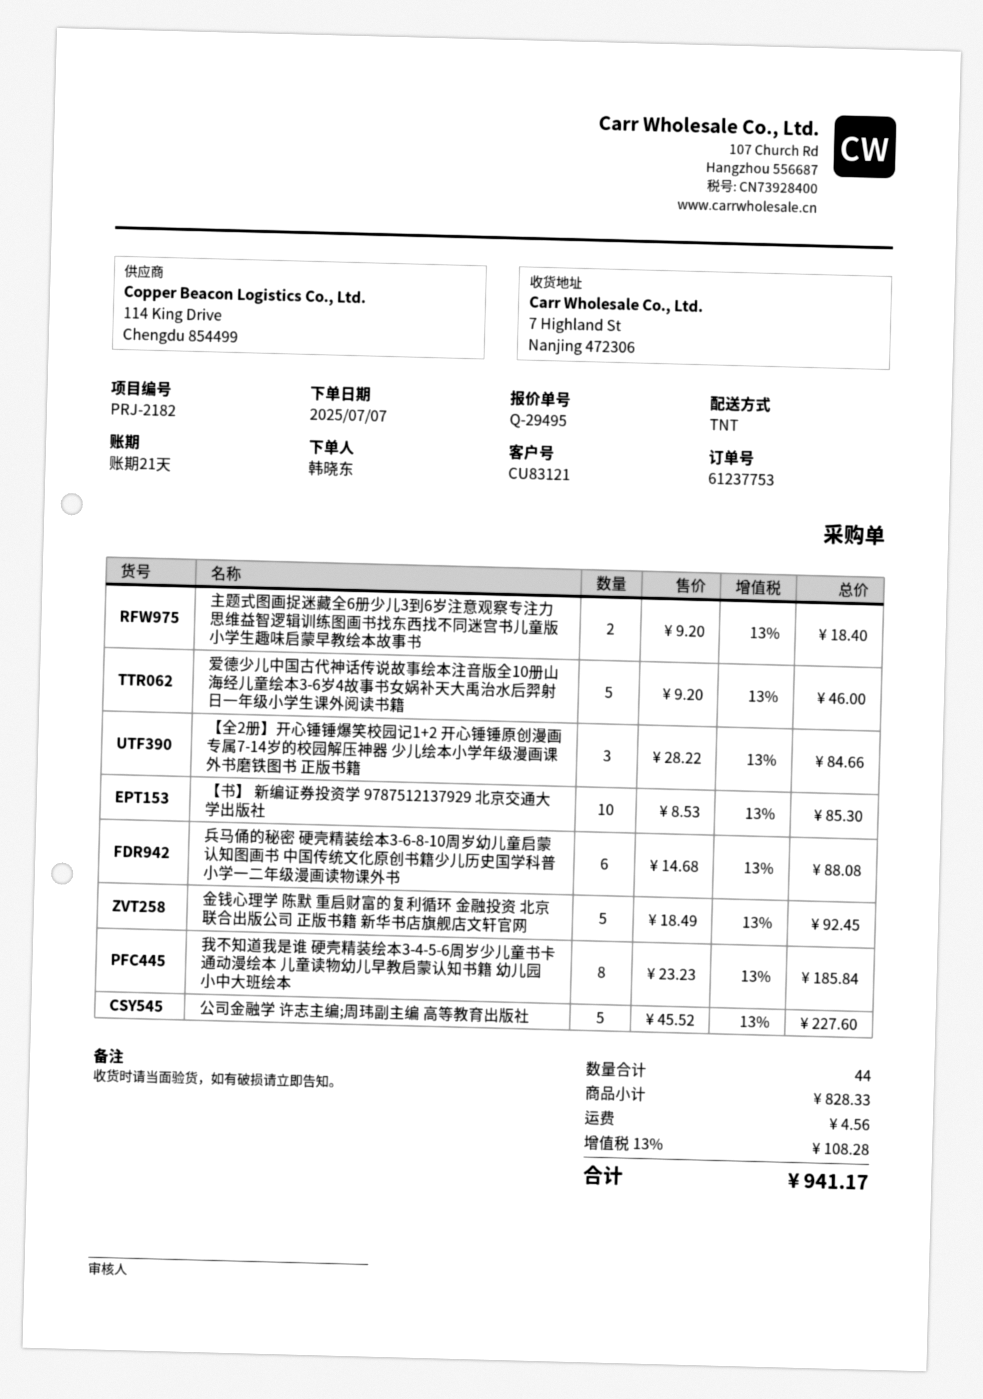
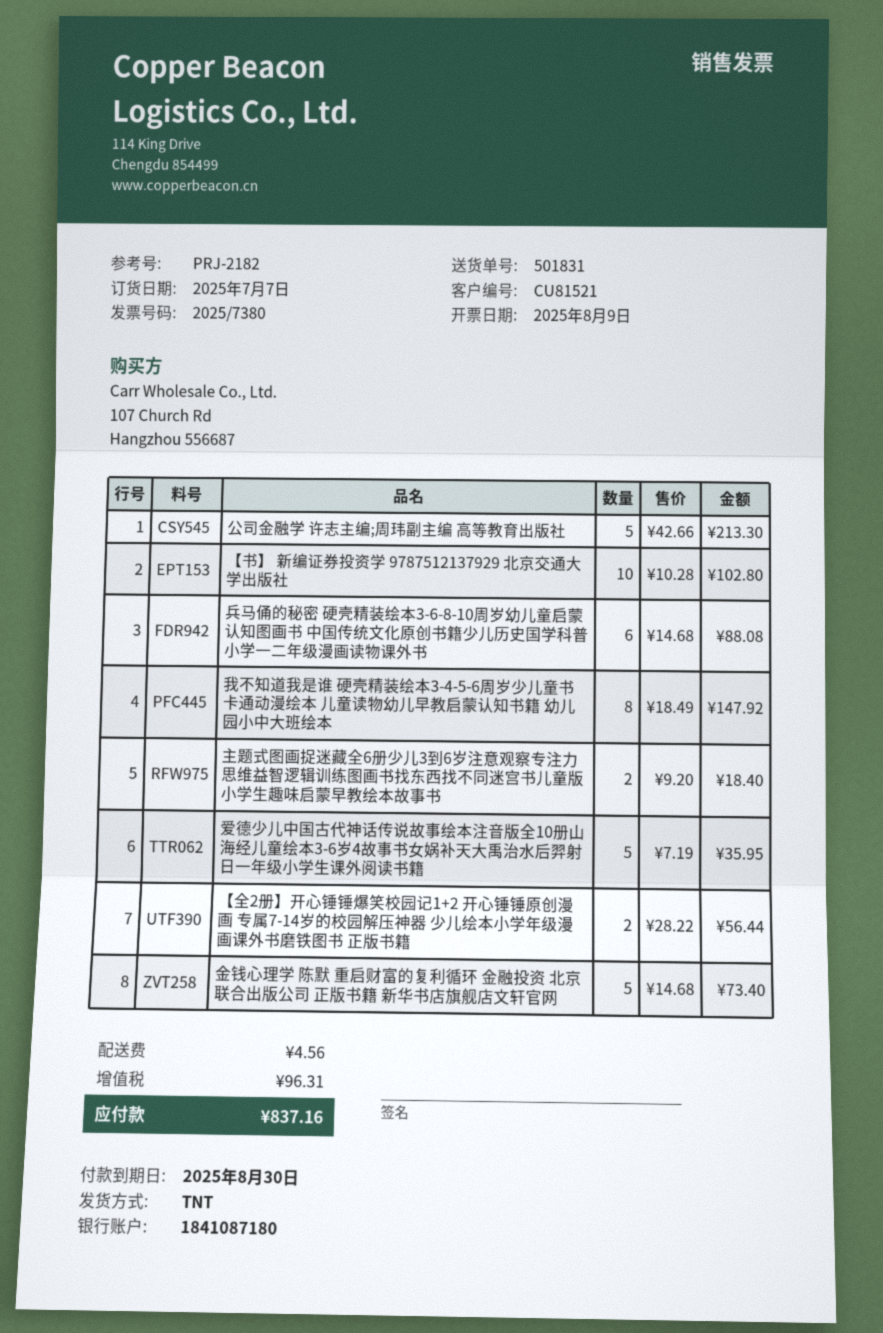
customer number: CU83121 -> CU81521
爱德少儿中国古代神话传说故事绘本注音版全10册山海经儿童绘本3-6岁4故事书女娲补天大禹治水后羿射日一年级小学生课外阅读书籍: 5 x 9.20 = 46.00 -> 5 x 7.19 = 35.95
【全2册】开心锤锤爆笑校园记1+2 开心锤锤原创漫画 专属7-14岁的校园解压神器 少儿绘本小学年级漫画课外书磨铁图书 正版书籍: 3 x 28.22 = 84.66 -> 2 x 28.22 = 56.44
【书】 新编证券投资学 9787512137929 北京交通大学出版社: 10 x 8.53 = 85.30 -> 10 x 10.28 = 102.80
金钱心理学 陈默 重启财富的复利循环 金融投资 北京联合出版公司 正版书籍 新华书店旗舰店文轩官网: 5 x 18.49 = 92.45 -> 5 x 14.68 = 73.40
我不知道我是谁 硬壳精装绘本3-4-5-6周岁少儿童书卡通动漫绘本 儿童读物幼儿早教启蒙认知书籍 幼儿园小中大班绘本: 8 x 23.23 = 185.84 -> 8 x 18.49 = 147.92
公司金融学 许志主编;周玮副主编 高等教育出版社: 5 x 45.52 = 227.60 -> 5 x 42.66 = 213.30
tax: 108.28 -> 96.31
total: 941.17 -> 837.16

